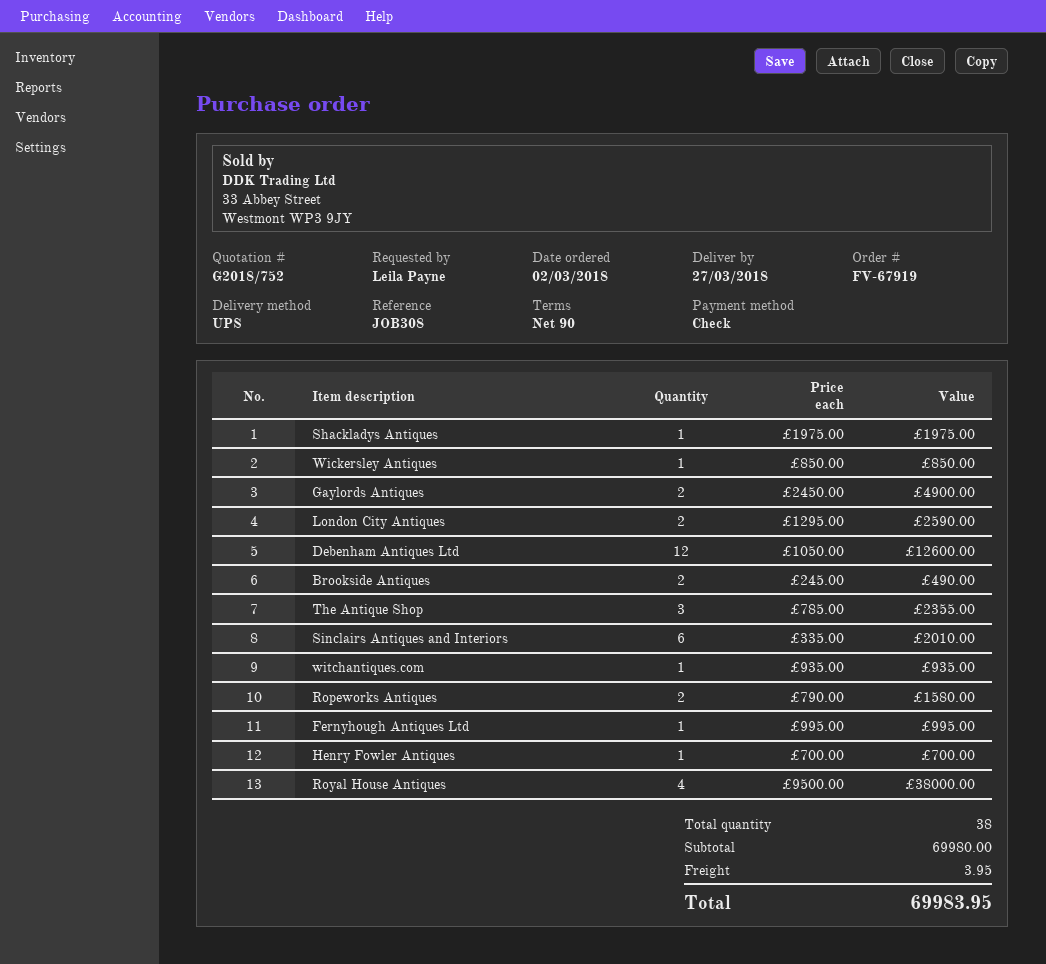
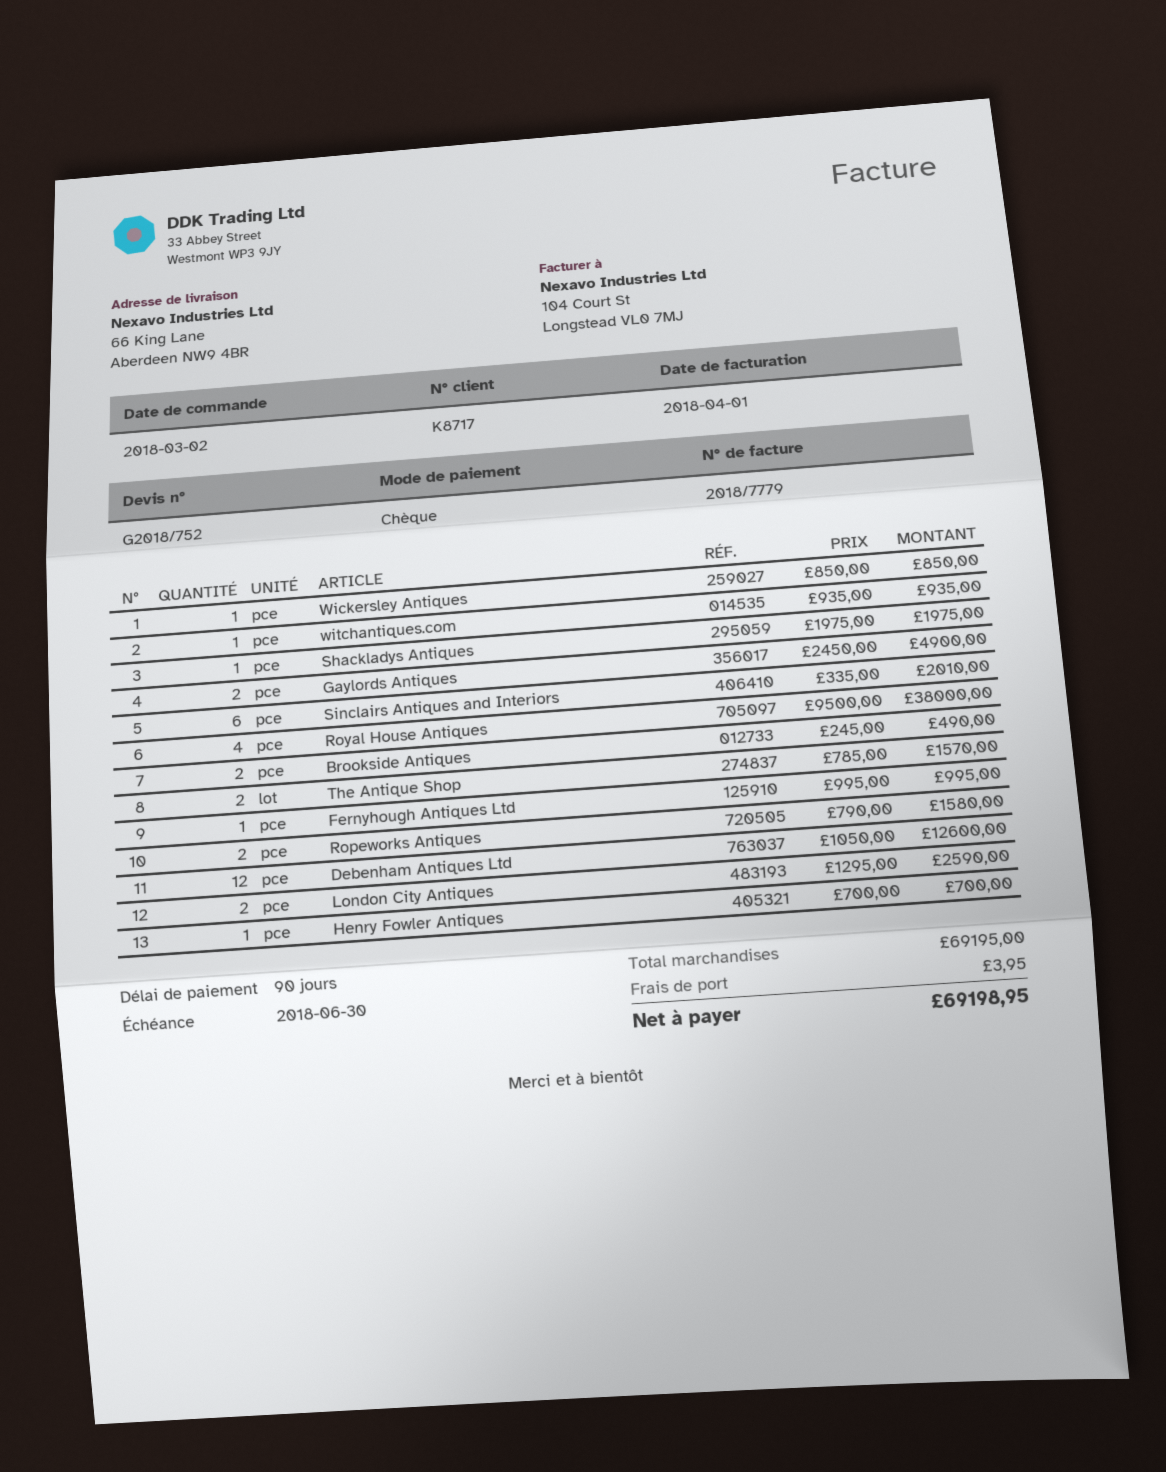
The Antique Shop: 3 x 785.00 = 2355.00 -> 2 x 785.00 = 1570.00
subtotal: 69980.00 -> 69195.00
total: 69983.95 -> 69198.95

